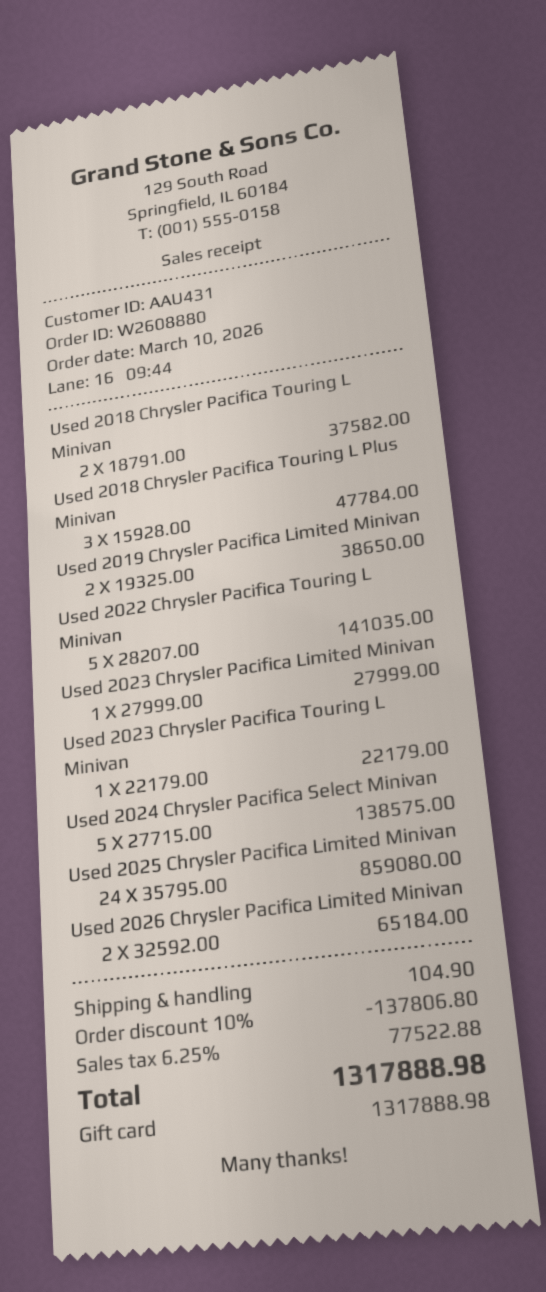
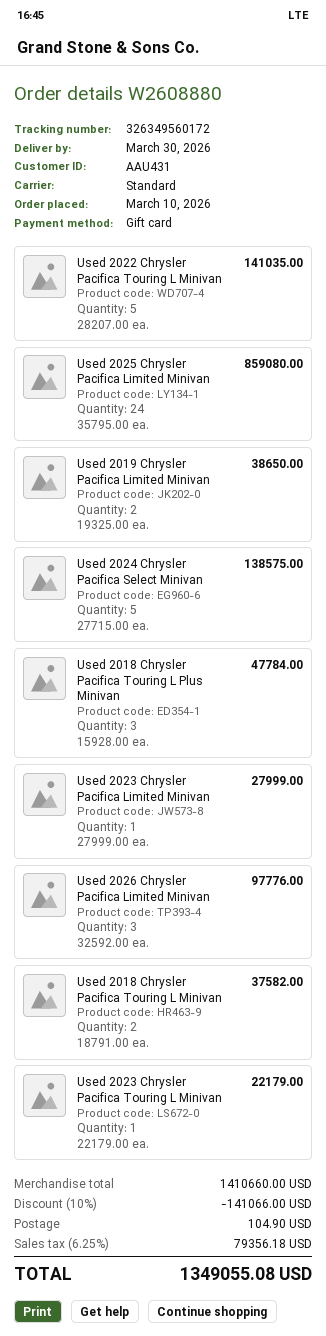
Used 2026 Chrysler Pacifica Limited Minivan: 2 x 32592.00 = 65184.00 -> 3 x 32592.00 = 97776.00
discount: 10% = 137806.80 -> 10% = 141066.00
tax: 6.25% = 77522.88 -> 6.25% = 79356.18
total: 1317888.98 -> 1349055.08

